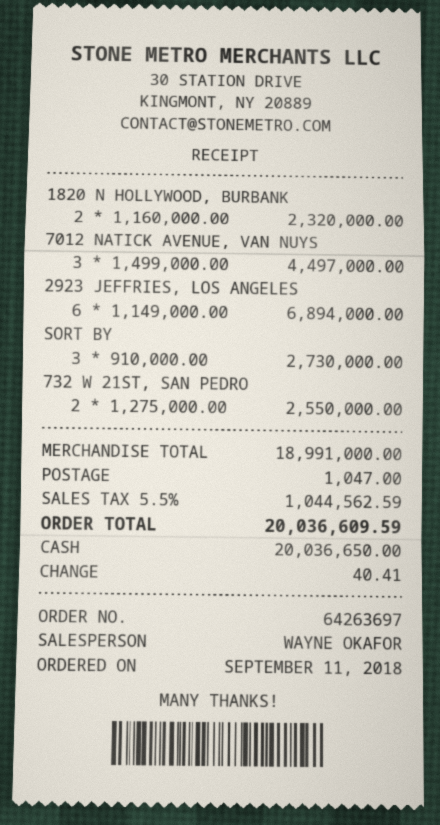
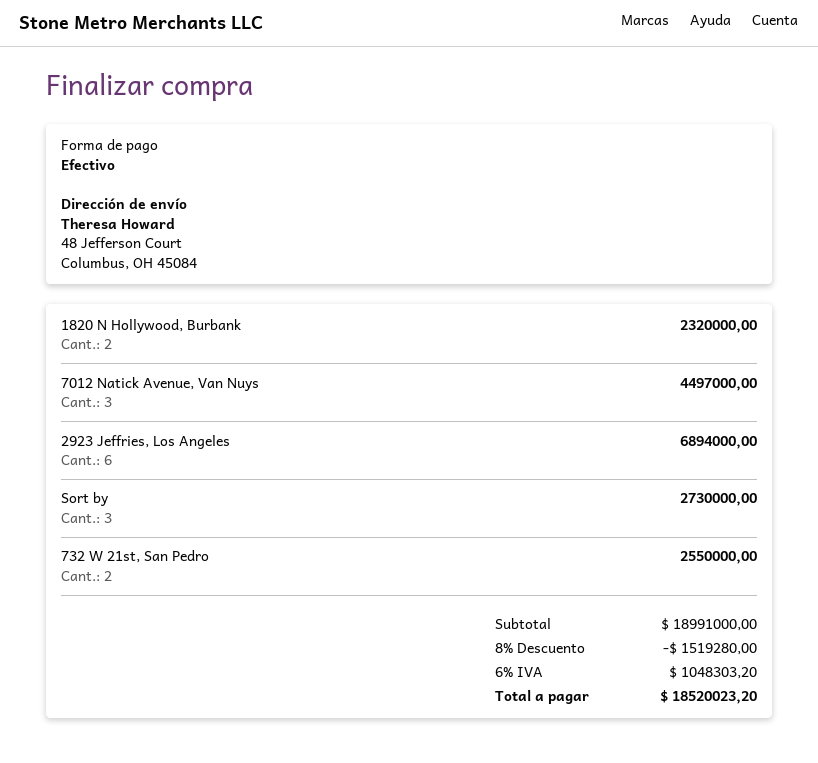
discount: none -> 8% = 1519280.00
shipping: 1047.00 -> none
tax: 5.5% = 1044562.59 -> 6% = 1048303.20
total: 20036609.59 -> 18520023.20

